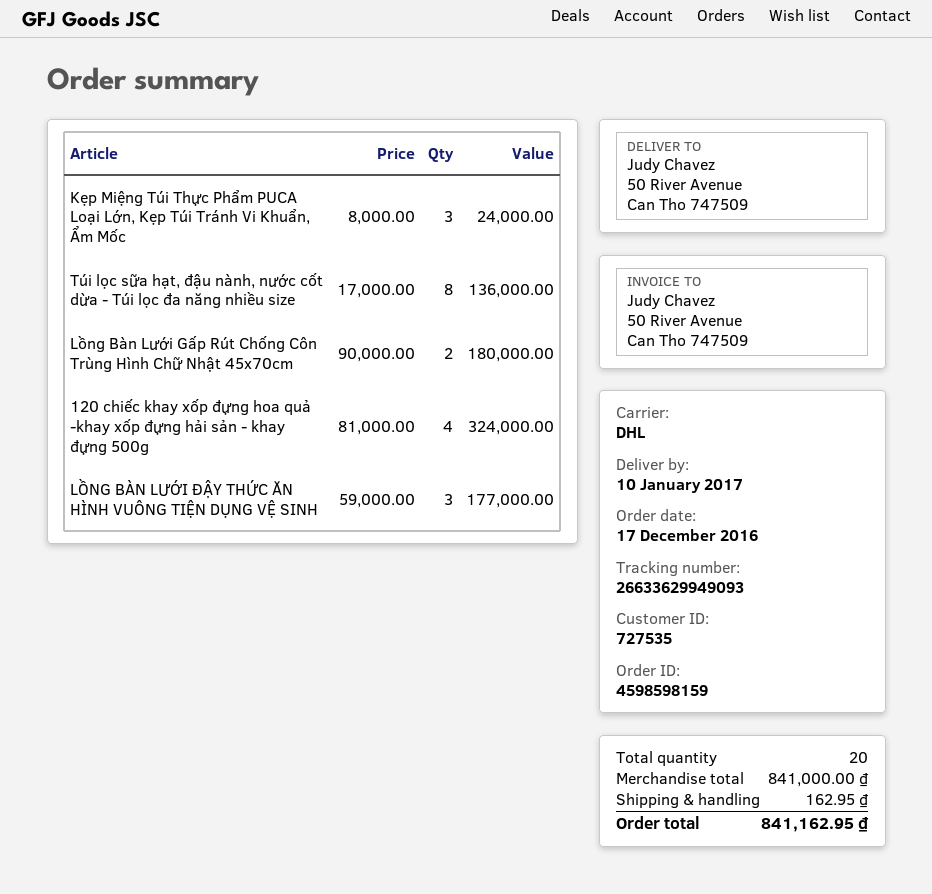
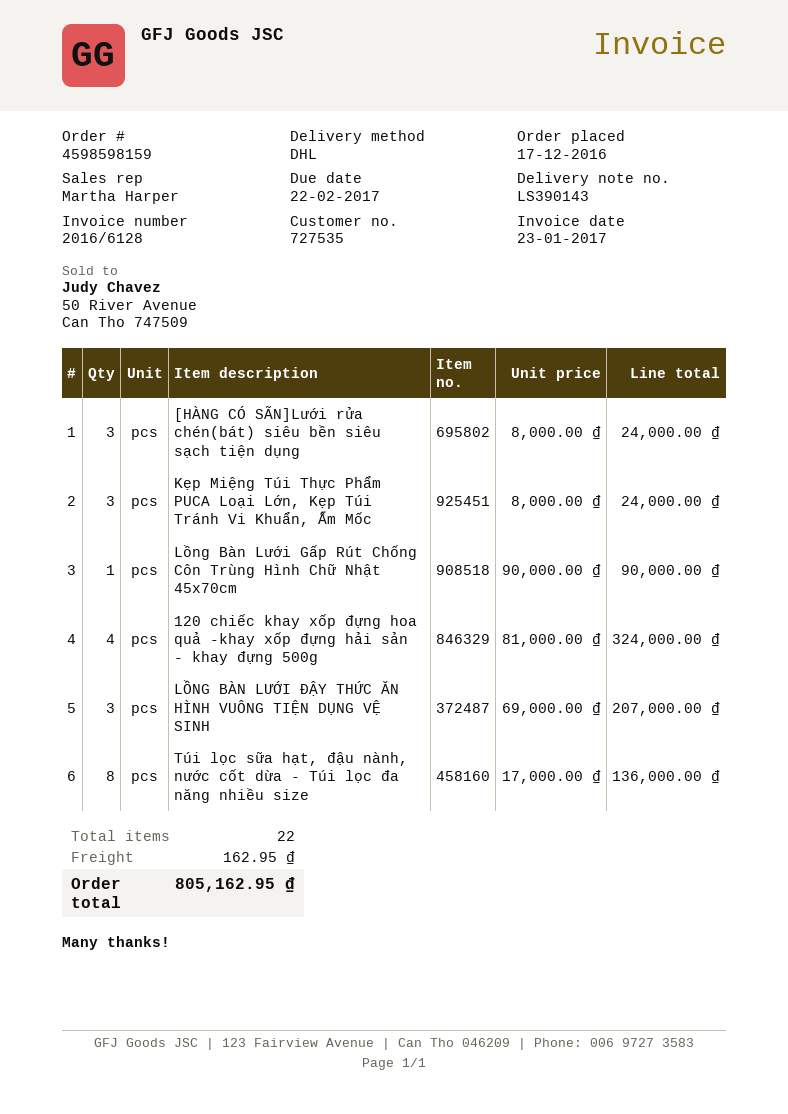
Lồng Bàn Lưới Gấp Rút Chống Côn Trùng Hình Chữ Nhật 45x70cm: 2 x 90000.00 = 180000.00 -> 1 x 90000.00 = 90000.00
LỒNG BÀN LƯỚI ĐẬY THỨC ĂN HÌNH VUÔNG TIỆN DỤNG VỆ SINH: 3 x 59000.00 = 177000.00 -> 3 x 69000.00 = 207000.00
[HÀNG CÓ SÃN]Lưới rửa chén(bát) siêu bền siêu sạch tiện dụng: none -> 3 x 8000.00 = 24000.00
total quantity: 20 -> 22
total: 841162.95 -> 805162.95

